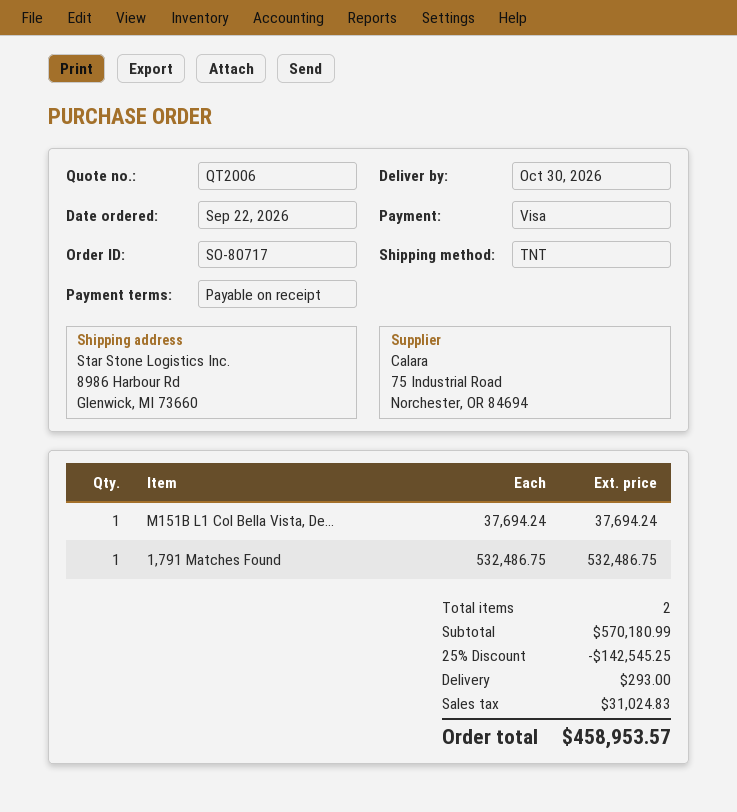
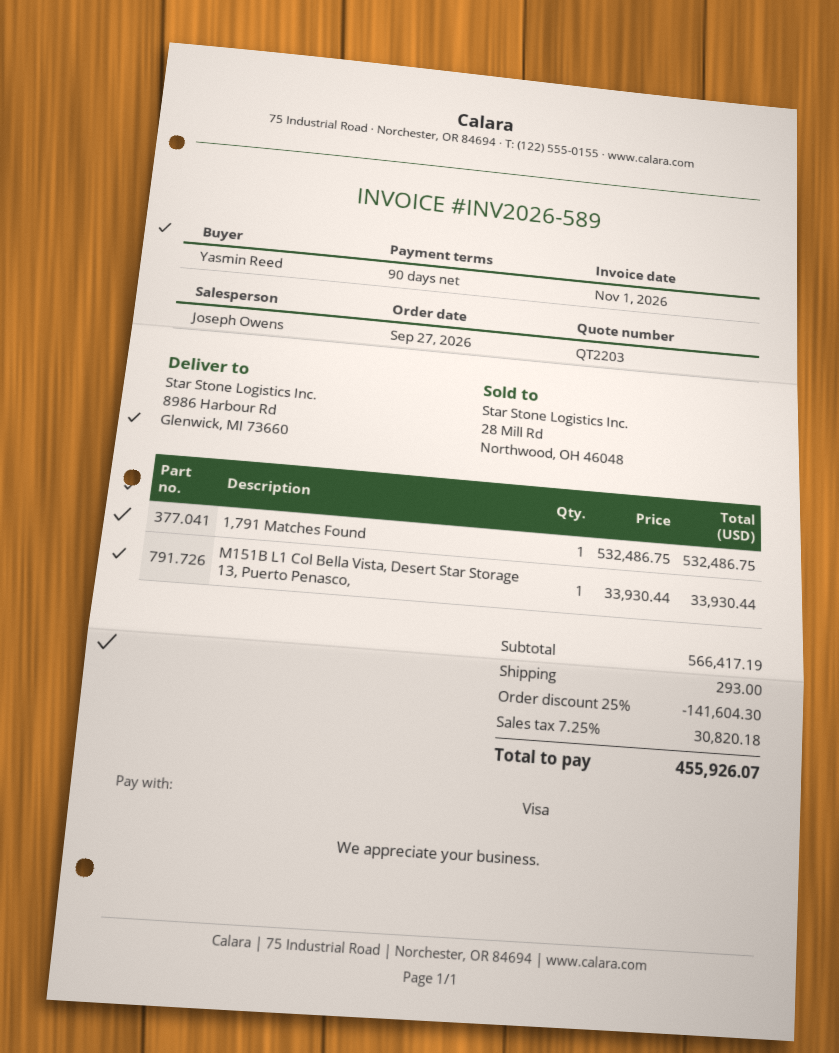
quote number: QT2006 -> QT2203
order date: 2026-09-22 -> 2026-09-27
payment terms: on receipt -> 90 days
M151B L1 Col Bella Vista, De...: 1 x 37694.24 = 37694.24 -> 1 x 33930.44 = 33930.44
subtotal: 570180.99 -> 566417.19
discount: 25% = 142545.25 -> 25% = 141604.30
tax: 31024.83 -> 30820.18
total: 458953.57 -> 455926.07

